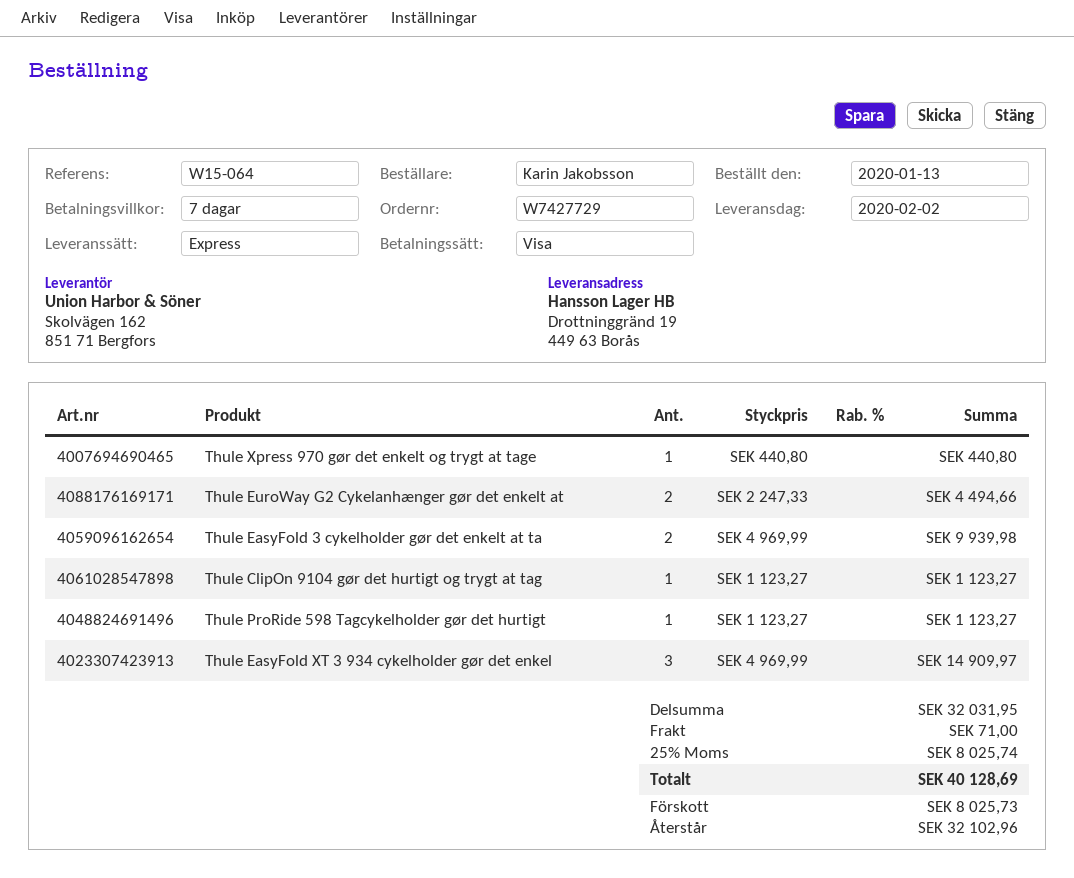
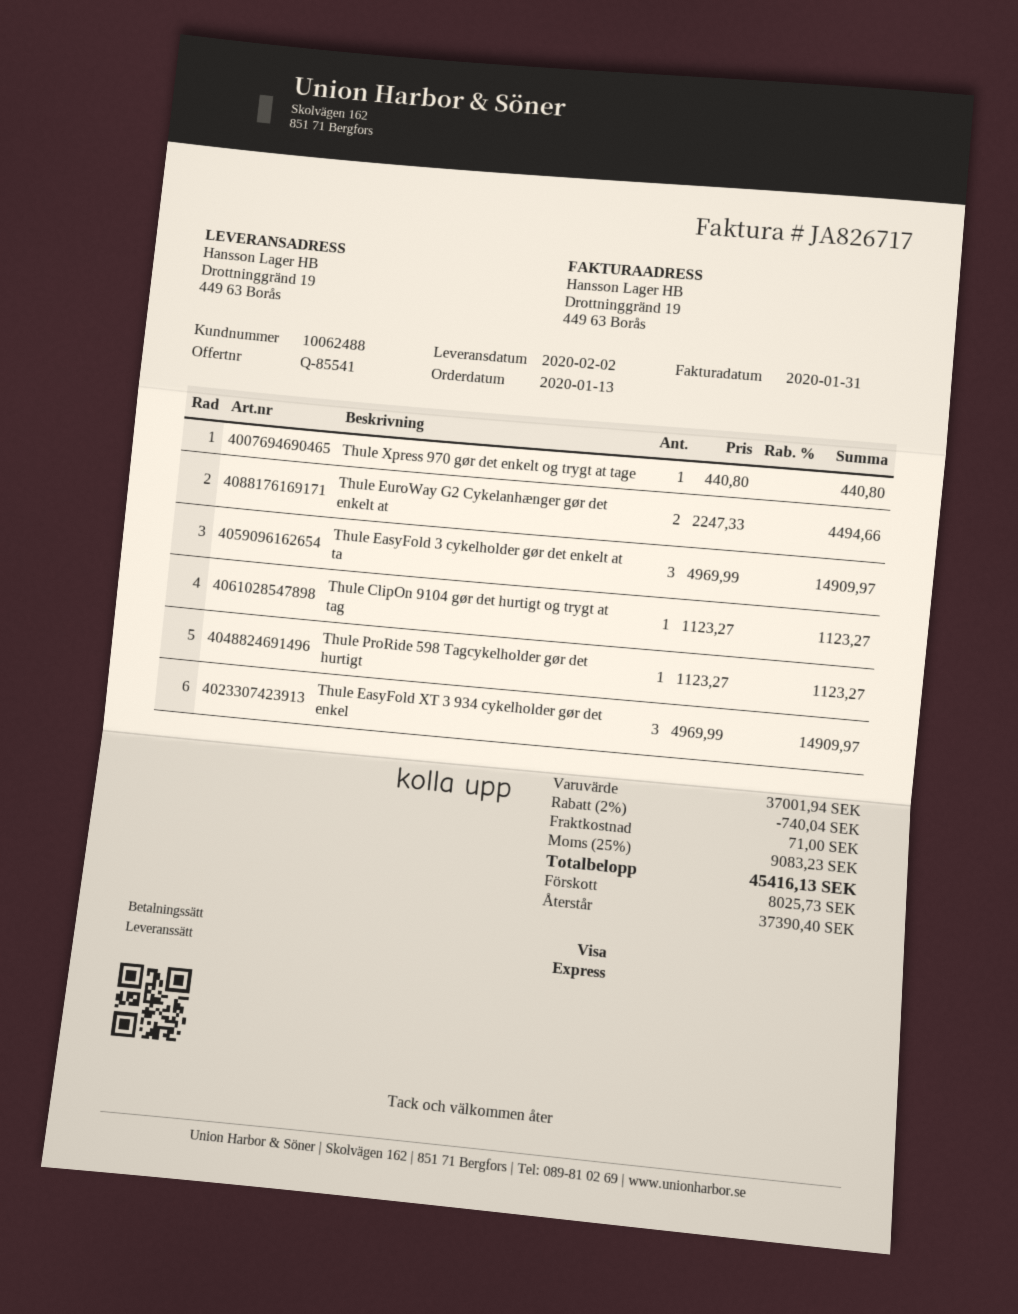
Thule EasyFold 3 cykelholder gør det enkelt at ta: 2 x 4969.99 = 9939.98 -> 3 x 4969.99 = 14909.97
subtotal: 32031.95 -> 37001.94
discount: none -> 2% = 740.04
tax: 25% = 8025.74 -> 25% = 9083.23
total: 40128.69 -> 45416.13
balance: 32102.96 -> 37390.40

